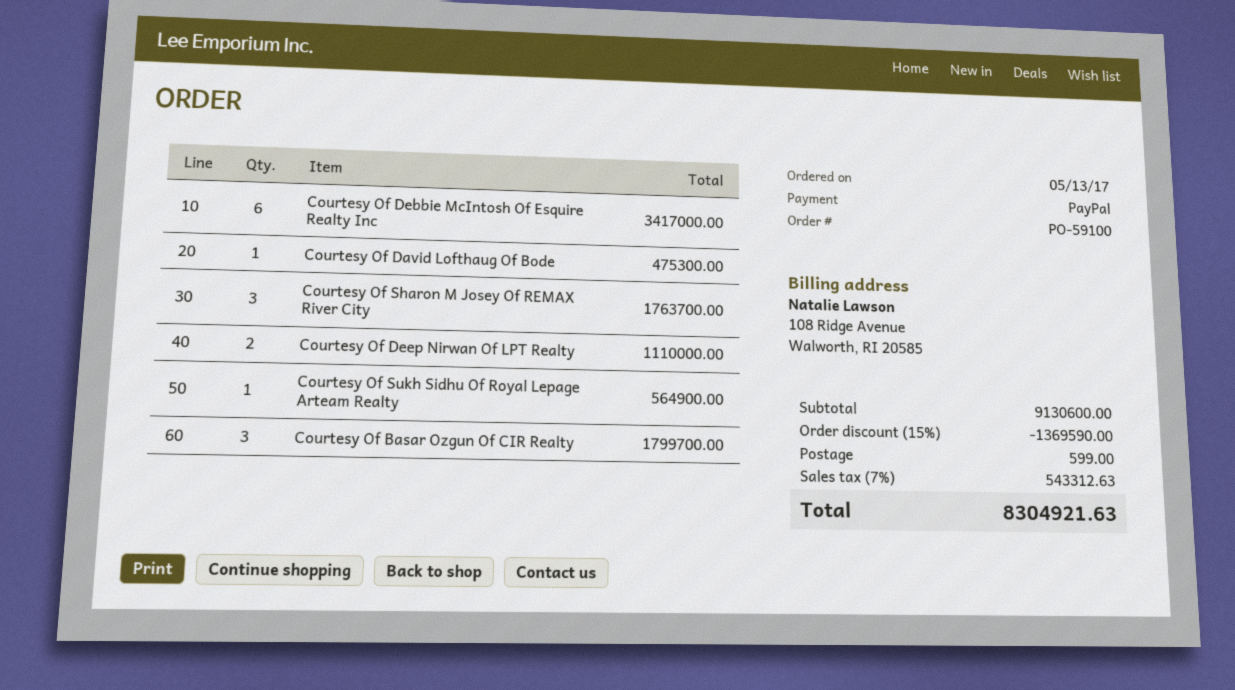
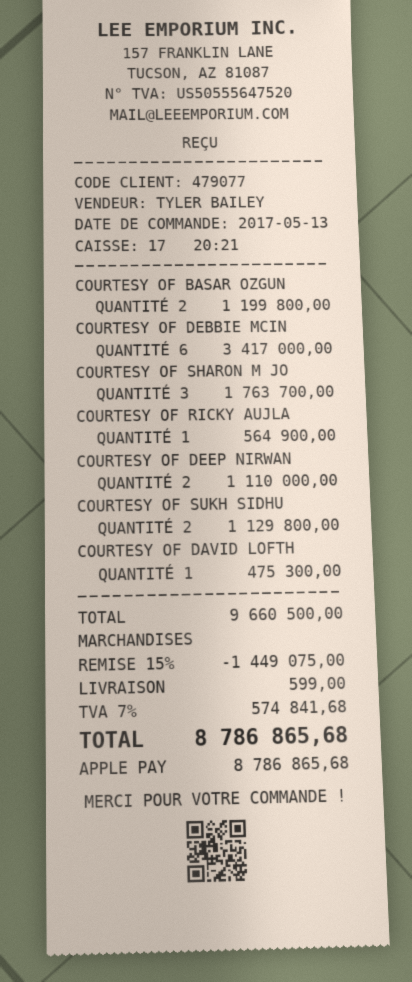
payment method: PayPal -> Apple Pay
Courtesy Of Sukh Sidhu Of Royal Lepage Arteam Realty: 1 for 564900.00 -> 2 for 1129800.00
Courtesy Of Basar Ozgun Of CIR Realty: 3 for 1799700.00 -> 2 for 1199800.00
COURTESY OF RICKY AUJLA: none -> 1 for 564900.00
subtotal: 9130600.00 -> 9660500.00
discount: 15% = 1369590.00 -> 15% = 1449075.00
tax: 7% = 543312.63 -> 7% = 574841.68
total: 8304921.63 -> 8786865.68

